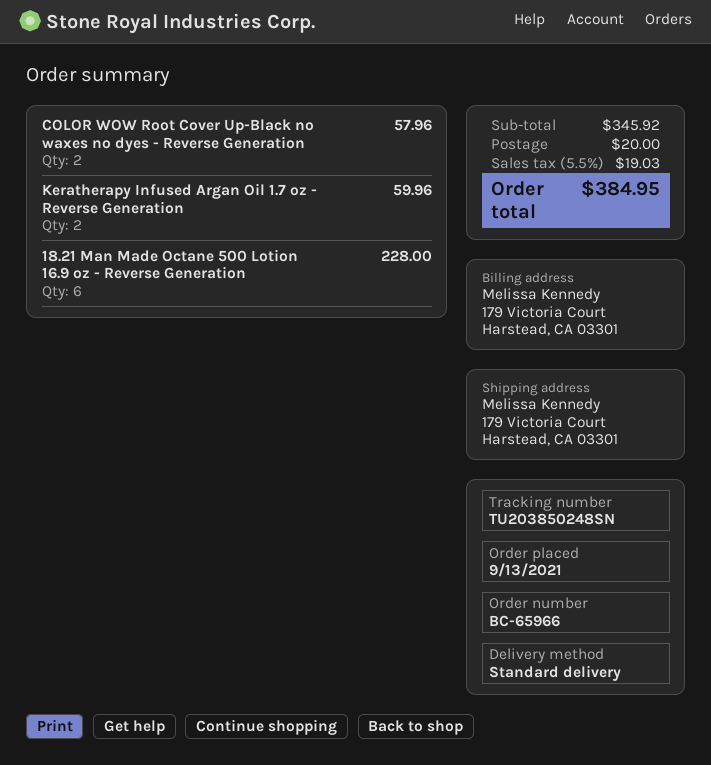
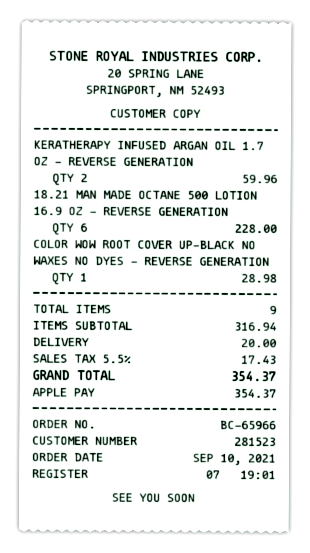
order date: 2021-09-13 -> 2021-09-10
COLOR WOW Root Cover Up-Black no waxes no dyes - Reverse Generation: 2 for 57.96 -> 1 for 28.98
subtotal: 345.92 -> 316.94
tax: 5.5% = 19.03 -> 5.5% = 17.43
total: 384.95 -> 354.37

